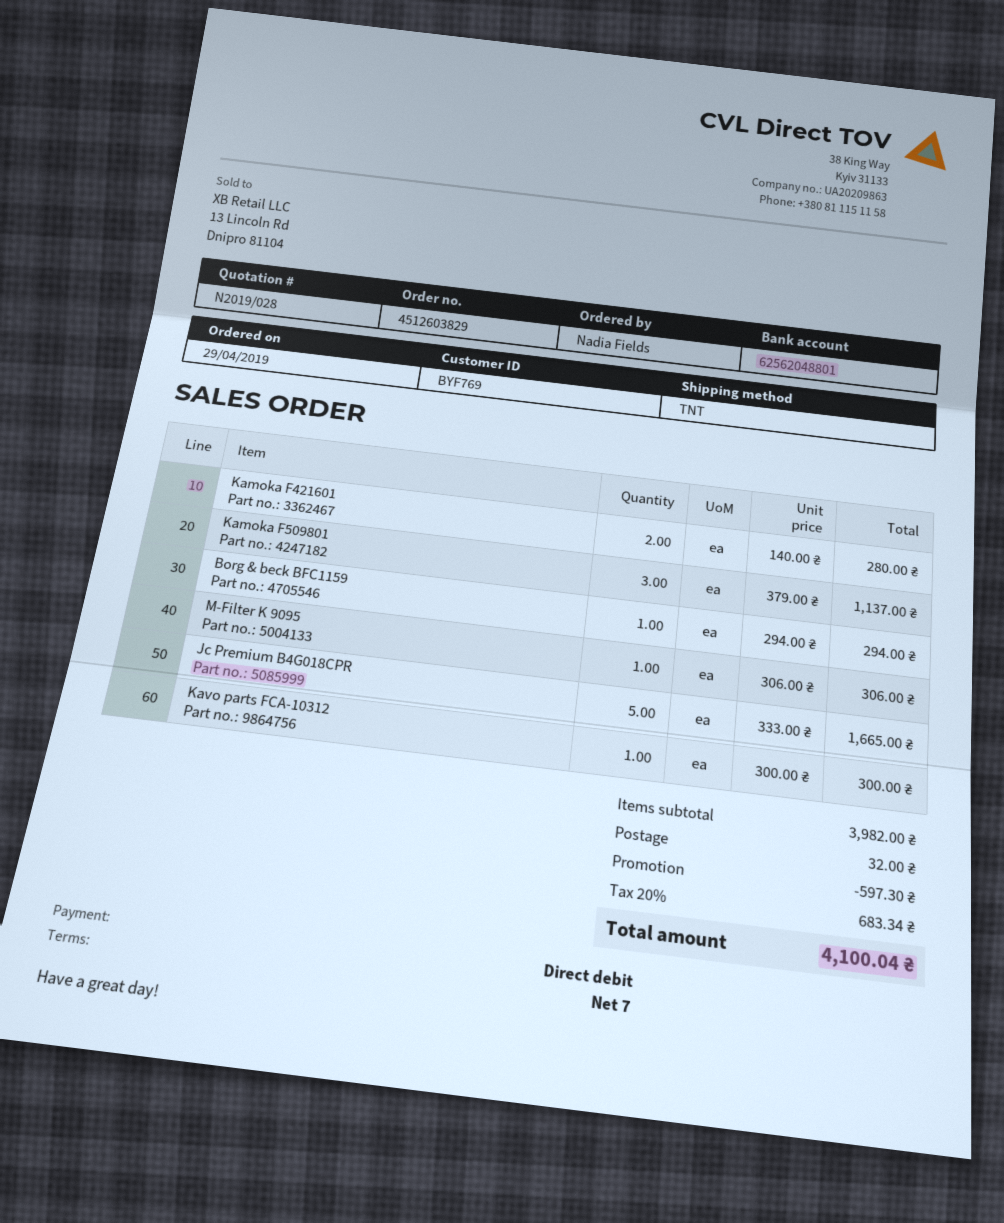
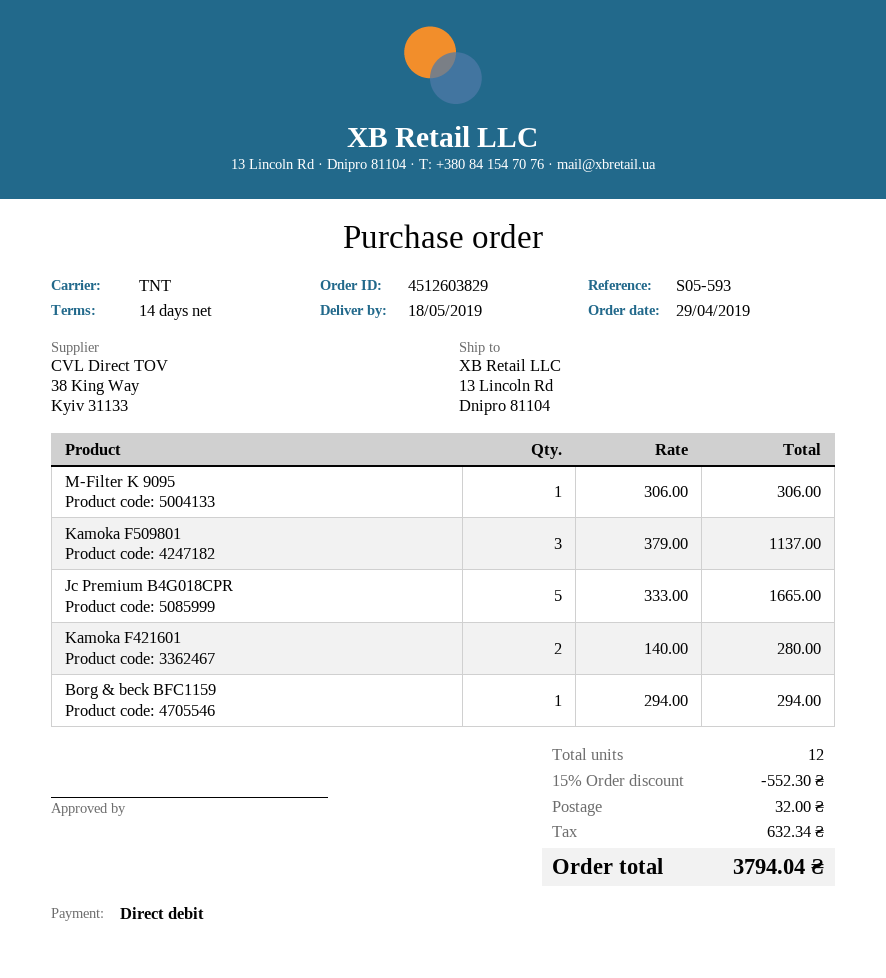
payment terms: 7 days -> 14 days
Kavo parts FCA-10312: 1 x 300.00 = 300.00 -> none
discount: 597.30 -> 552.30
tax: 683.34 -> 632.34
total: 4100.04 -> 3794.04

